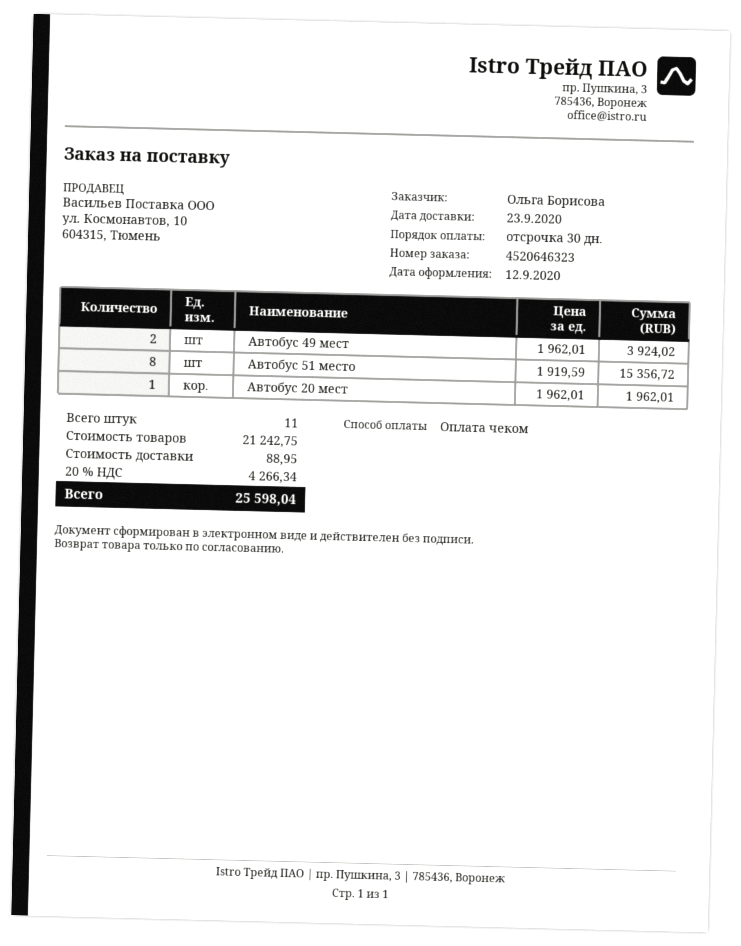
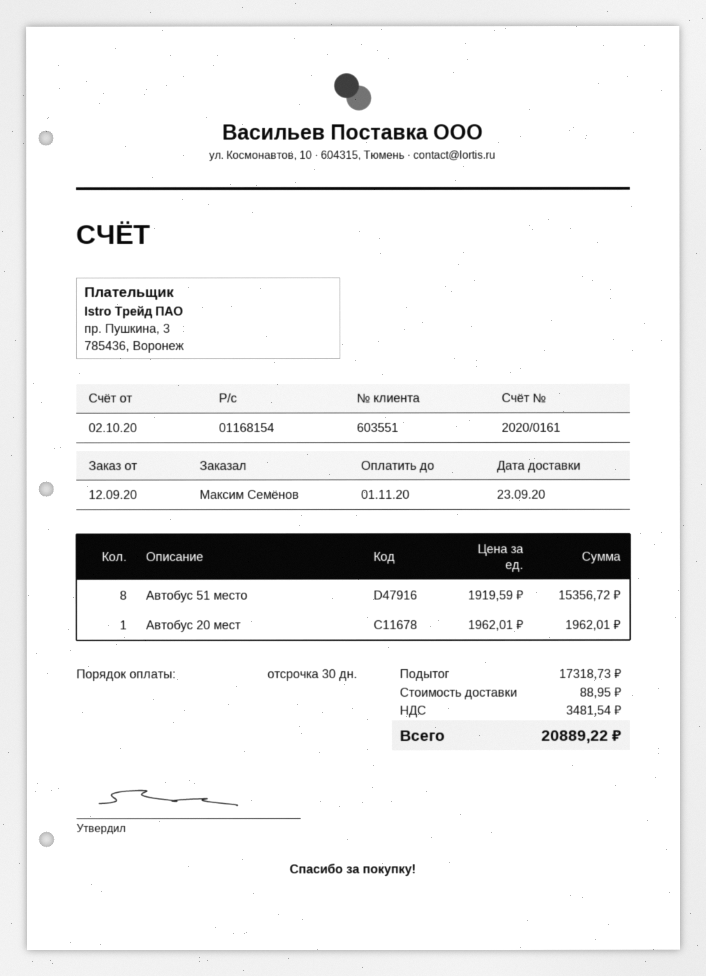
ordered by: Ольга Борисова -> Максим Семёнов
Автобус 49 мест: 2 x 1962.01 = 3924.02 -> none
subtotal: 21242.75 -> 17318.73
tax: 4266.34 -> 3481.54
total: 25598.04 -> 20889.22

